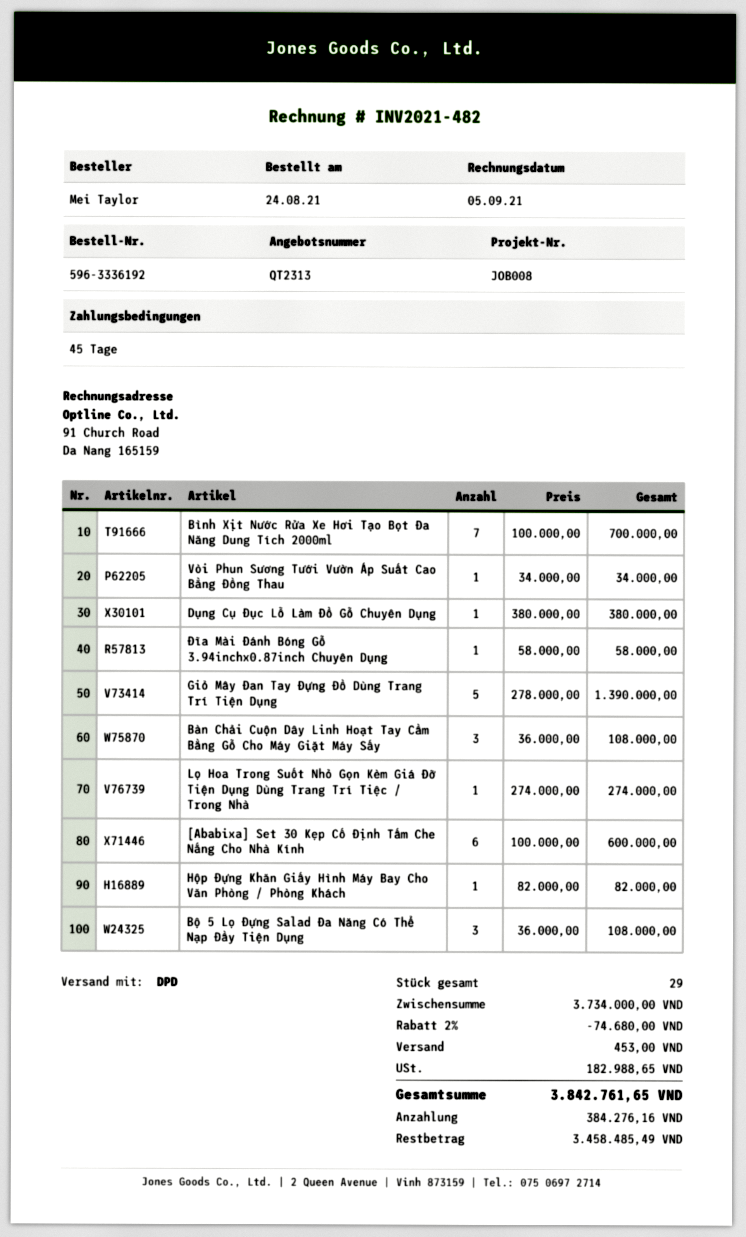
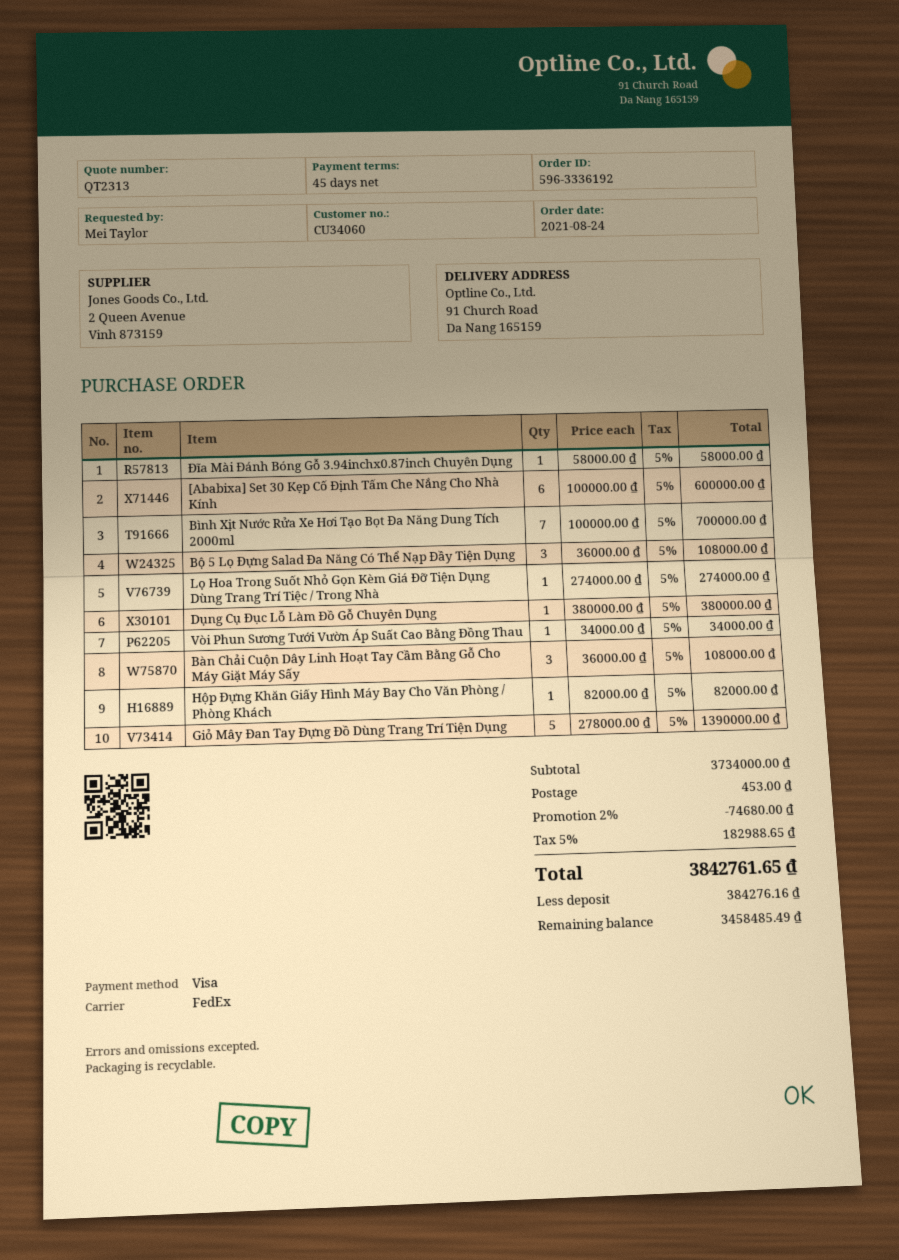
shipping method: DPD -> FedEx

